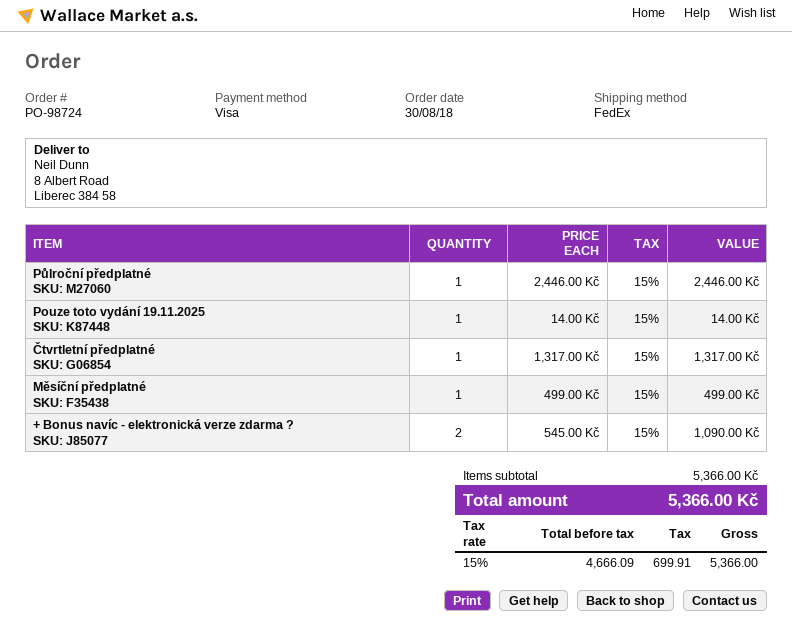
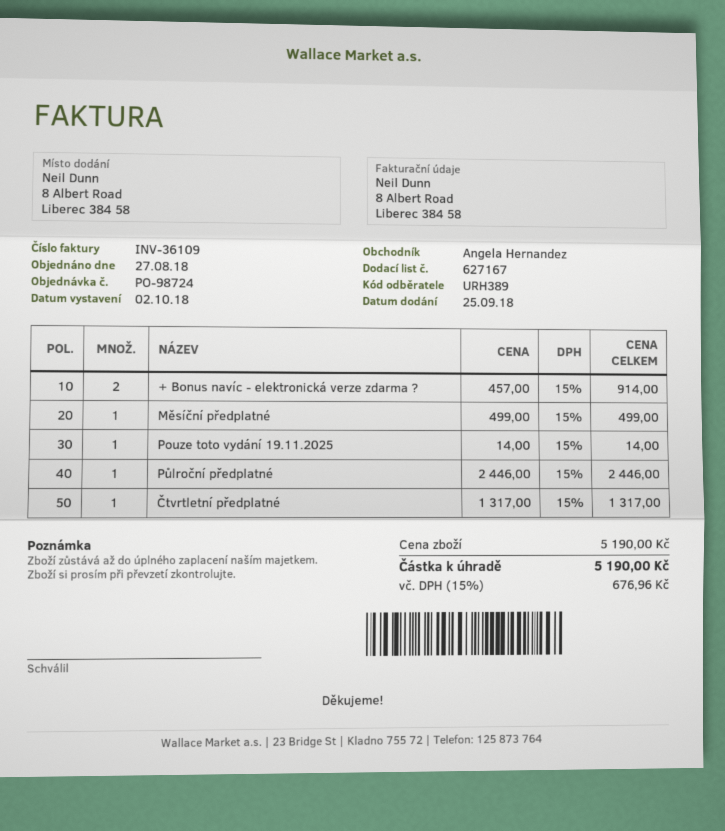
order date: 2018-08-30 -> 2018-08-27
+ Bonus navíc - elektronická verze zdarma ?: 2 x 545.00 = 1090.00 -> 2 x 457.00 = 914.00
subtotal: 5366.00 -> 5190.00
tax: 15% = 699.91 -> 15% = 676.96
total: 5366.00 -> 5190.00

